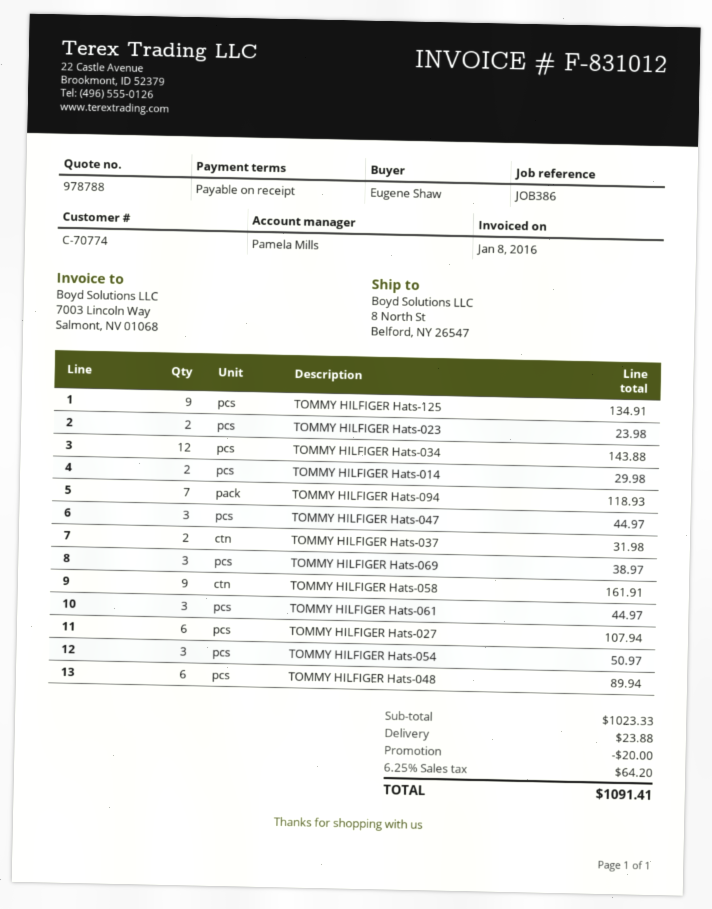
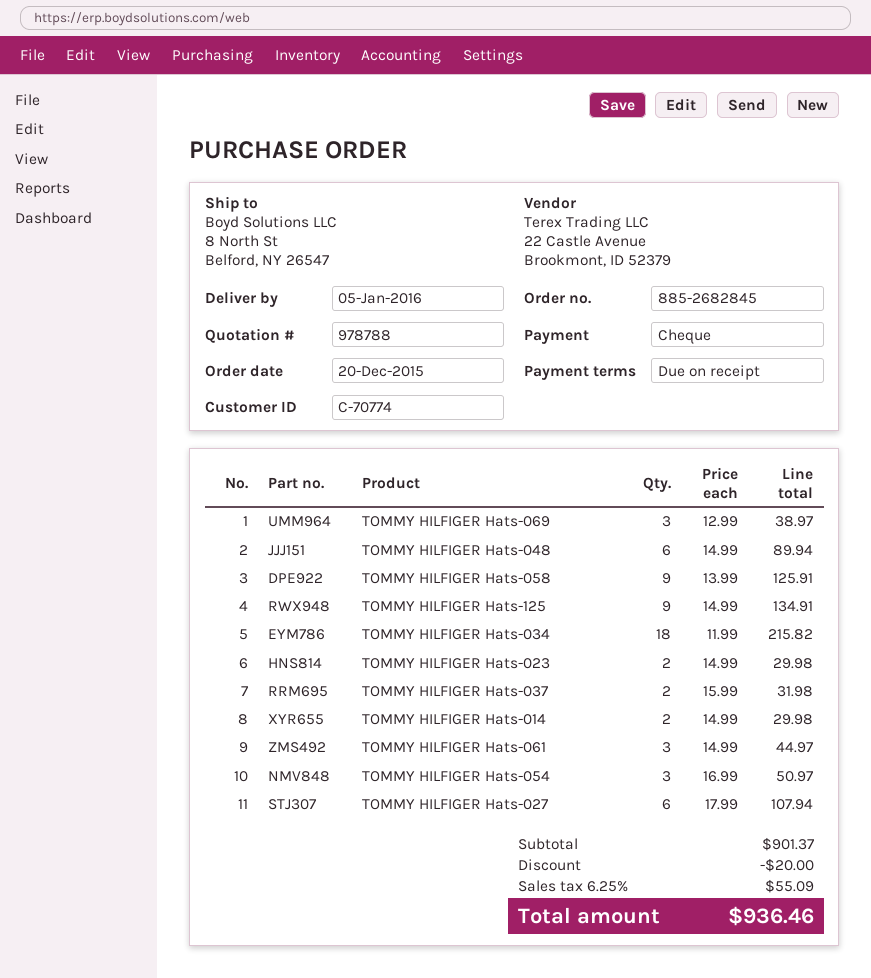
TOMMY HILFIGER Hats-023: 2 for 23.98 -> 2 for 29.98
TOMMY HILFIGER Hats-034: 12 for 143.88 -> 18 for 215.82
TOMMY HILFIGER Hats-094: 7 for 118.93 -> none
TOMMY HILFIGER Hats-047: 3 for 44.97 -> none
TOMMY HILFIGER Hats-058: 9 for 161.91 -> 9 for 125.91
subtotal: 1023.33 -> 901.37
shipping: 23.88 -> none
tax: 6.25% = 64.20 -> 6.25% = 55.09
total: 1091.41 -> 936.46

